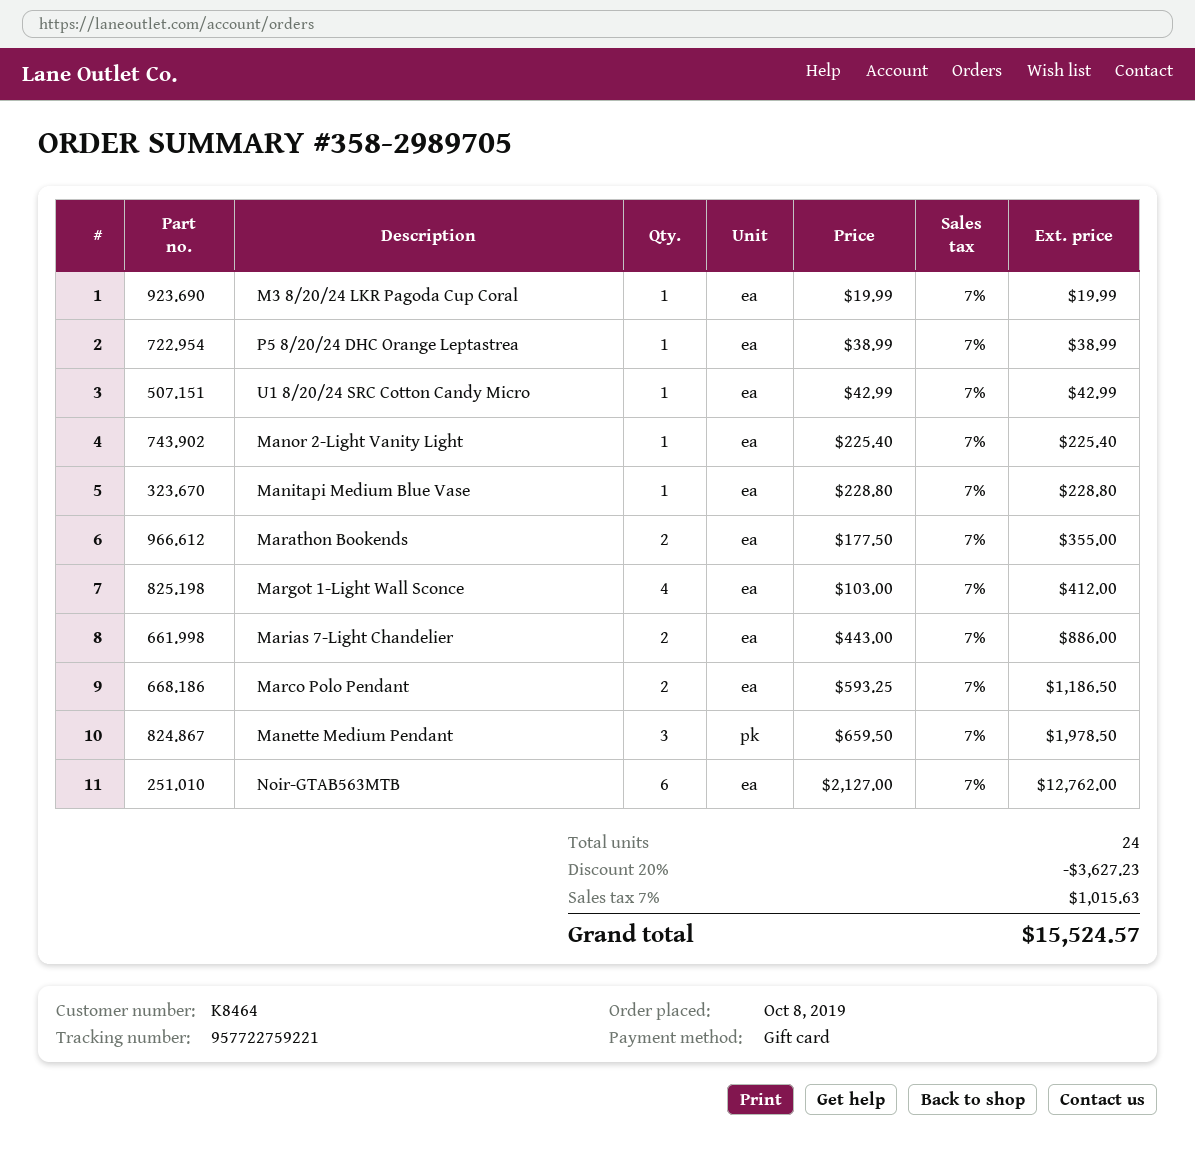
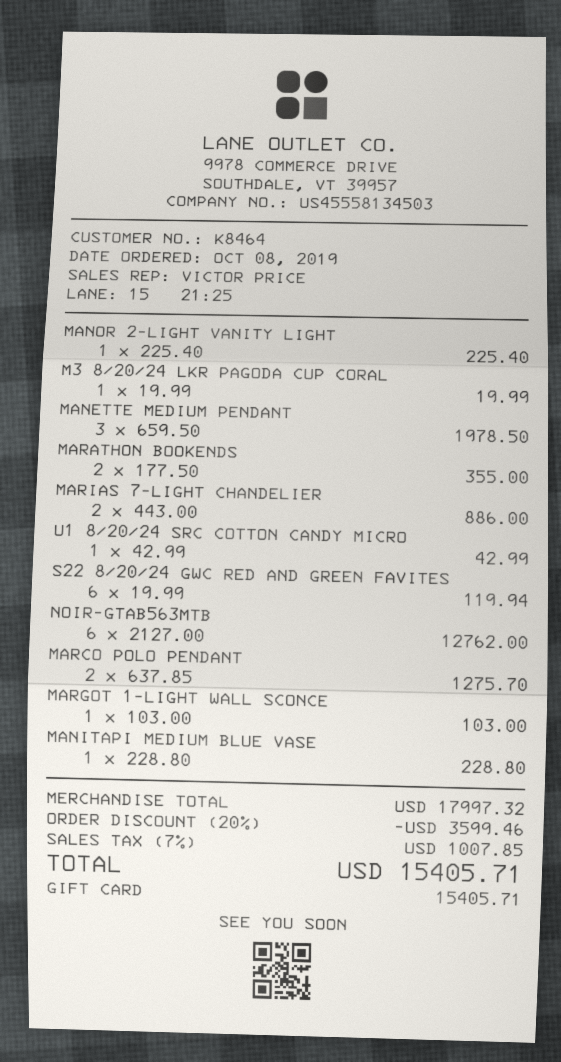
P5 8/20/24 DHC Orange Leptastrea: 1 x 38.99 = 38.99 -> none
Margot 1-Light Wall Sconce: 4 x 103.00 = 412.00 -> 1 x 103.00 = 103.00
Marco Polo Pendant: 2 x 593.25 = 1186.50 -> 2 x 637.85 = 1275.70
S22 8/20/24 GWC RED AND GREEN FAVITES: none -> 6 x 19.99 = 119.94
discount: 20% = 3627.23 -> 20% = 3599.46
tax: 7% = 1015.63 -> 7% = 1007.85
total: 15524.57 -> 15405.71

